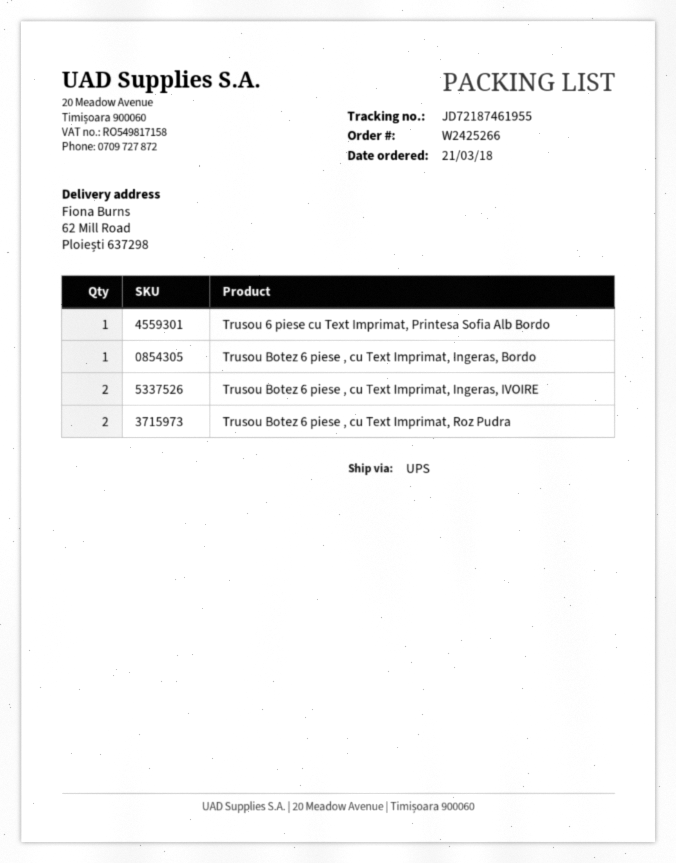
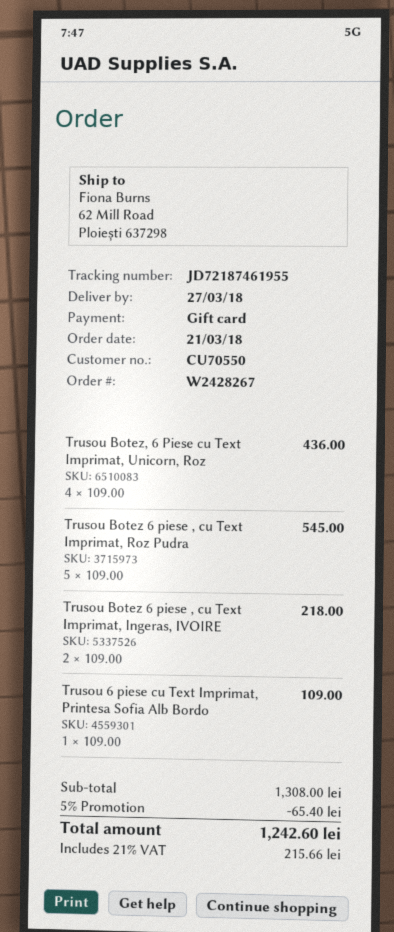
order number: W2425266 -> W2428267
Trusou Botez 6 piese , cu Text Imprimat, Ingeras, Bordo: 1 -> none
Trusou Botez 6 piese , cu Text Imprimat, Roz Pudra: 2 -> 5
Trusou Botez, 6 Piese cu Text Imprimat, Unicorn, Roz: none -> 4

